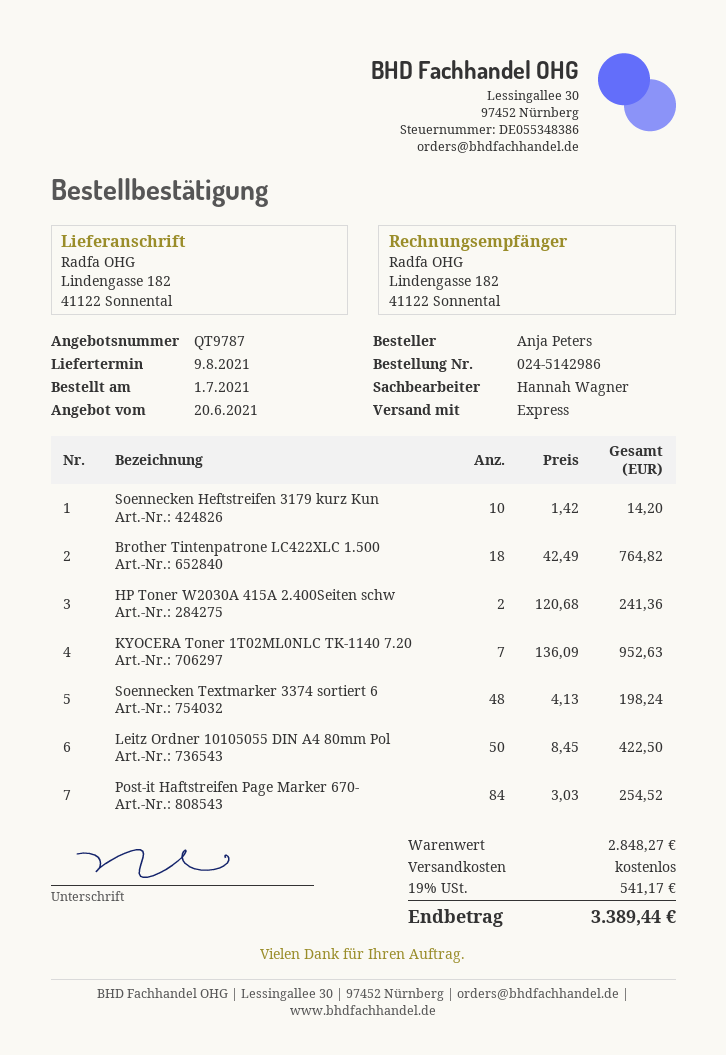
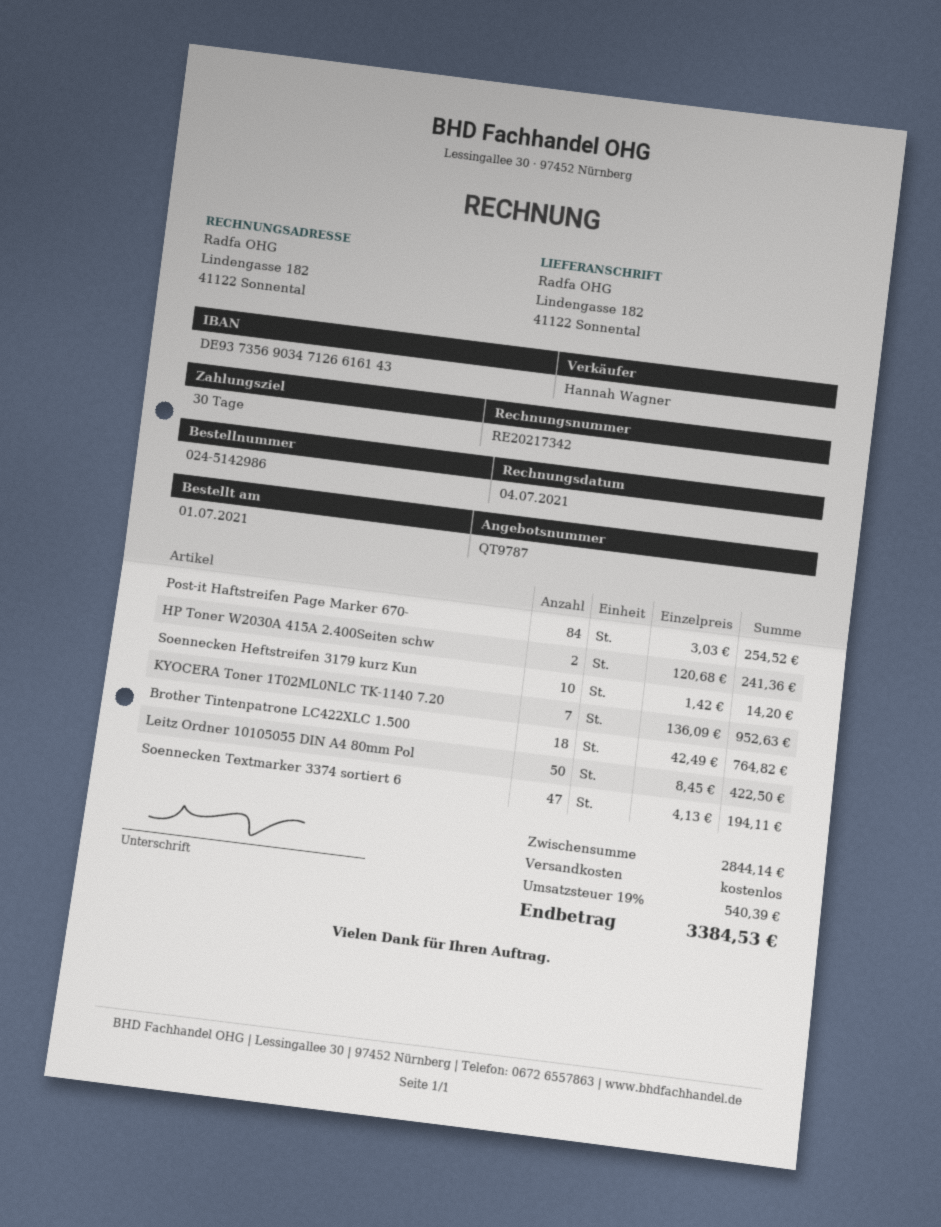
Soennecken Textmarker 3374 sortiert 6: 48 x 4.13 = 198.24 -> 47 x 4.13 = 194.11
subtotal: 2848.27 -> 2844.14
tax: 19% = 541.17 -> 19% = 540.39
total: 3389.44 -> 3384.53

